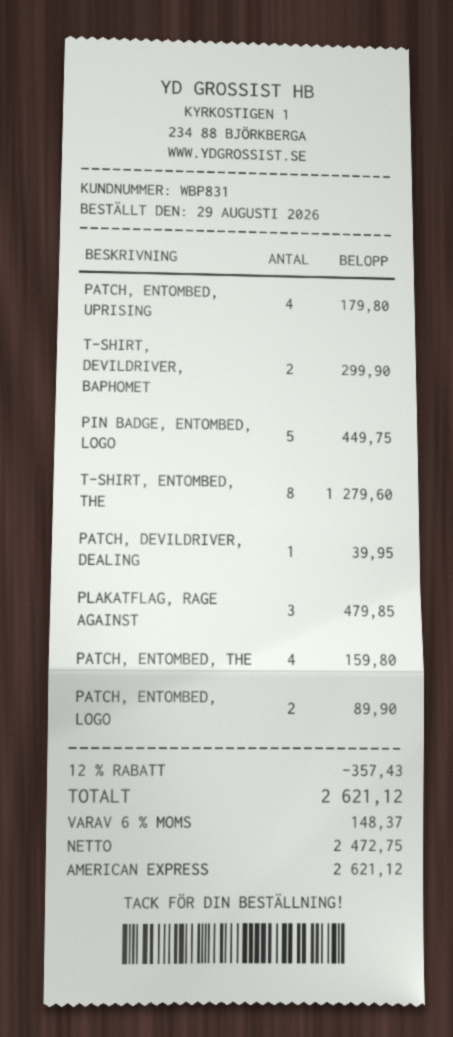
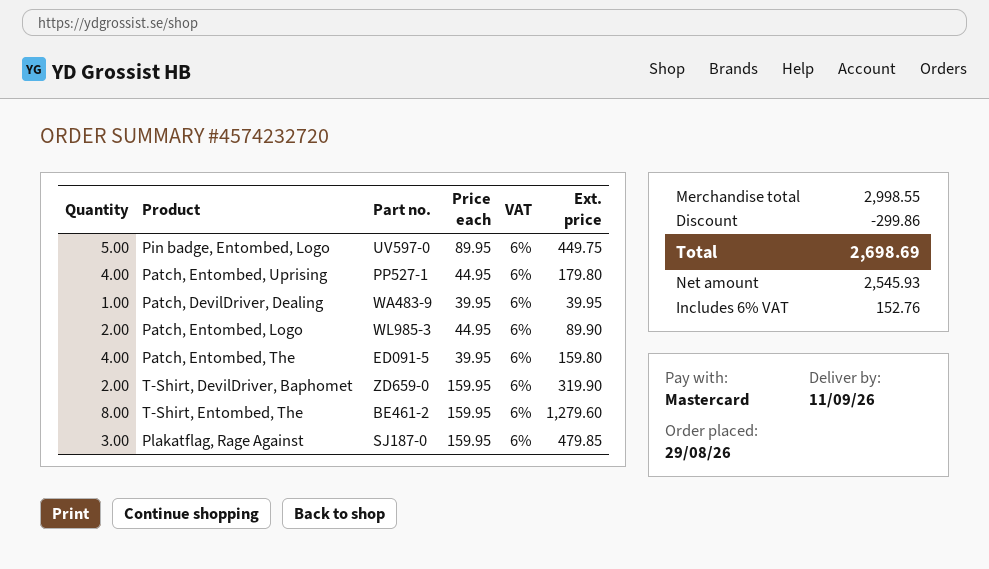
payment method: American Express -> Mastercard
T-SHIRT, DEVILDRIVER, BAPHOMET: 2 for 299.90 -> 2 for 319.90
discount: 357.43 -> 299.86
net: 2472.75 -> 2545.93
tax: 6% = 148.37 -> 6% = 152.76
total: 2621.12 -> 2698.69

